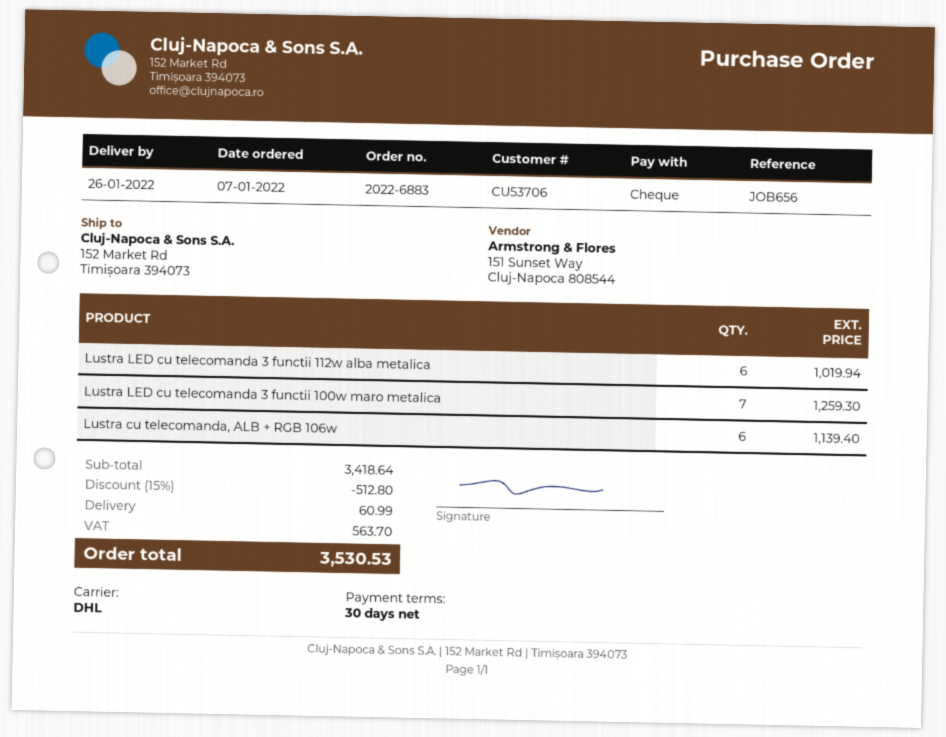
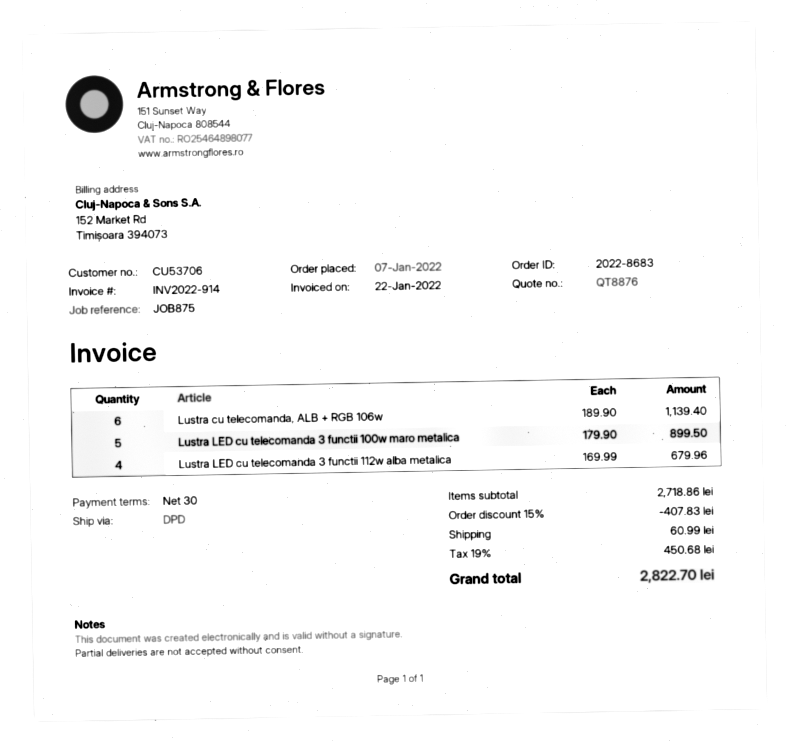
order number: 2022-6883 -> 2022-8683
reference: JOB656 -> JOB875
shipping method: DHL -> DPD
Lustra LED cu telecomanda 3 functii 112w alba metalica: 6 for 1019.94 -> 4 for 679.96
Lustra LED cu telecomanda 3 functii 100w maro metalica: 7 for 1259.30 -> 5 for 899.50
subtotal: 3418.64 -> 2718.86
discount: 15% = 512.80 -> 15% = 407.83
tax: 563.70 -> 450.68
total: 3530.53 -> 2822.70

